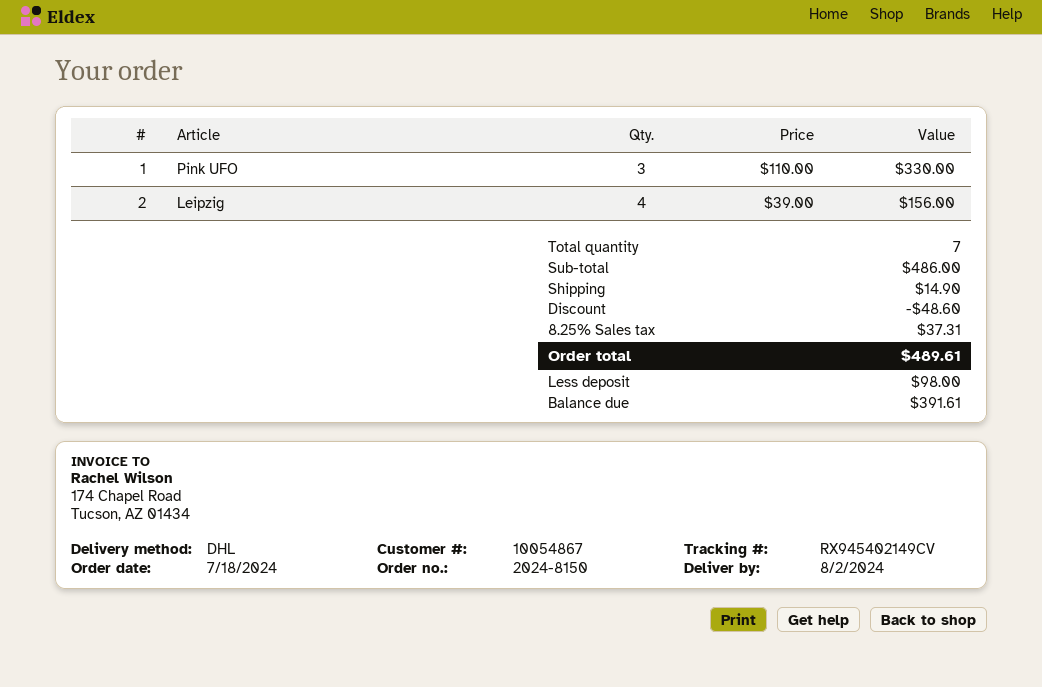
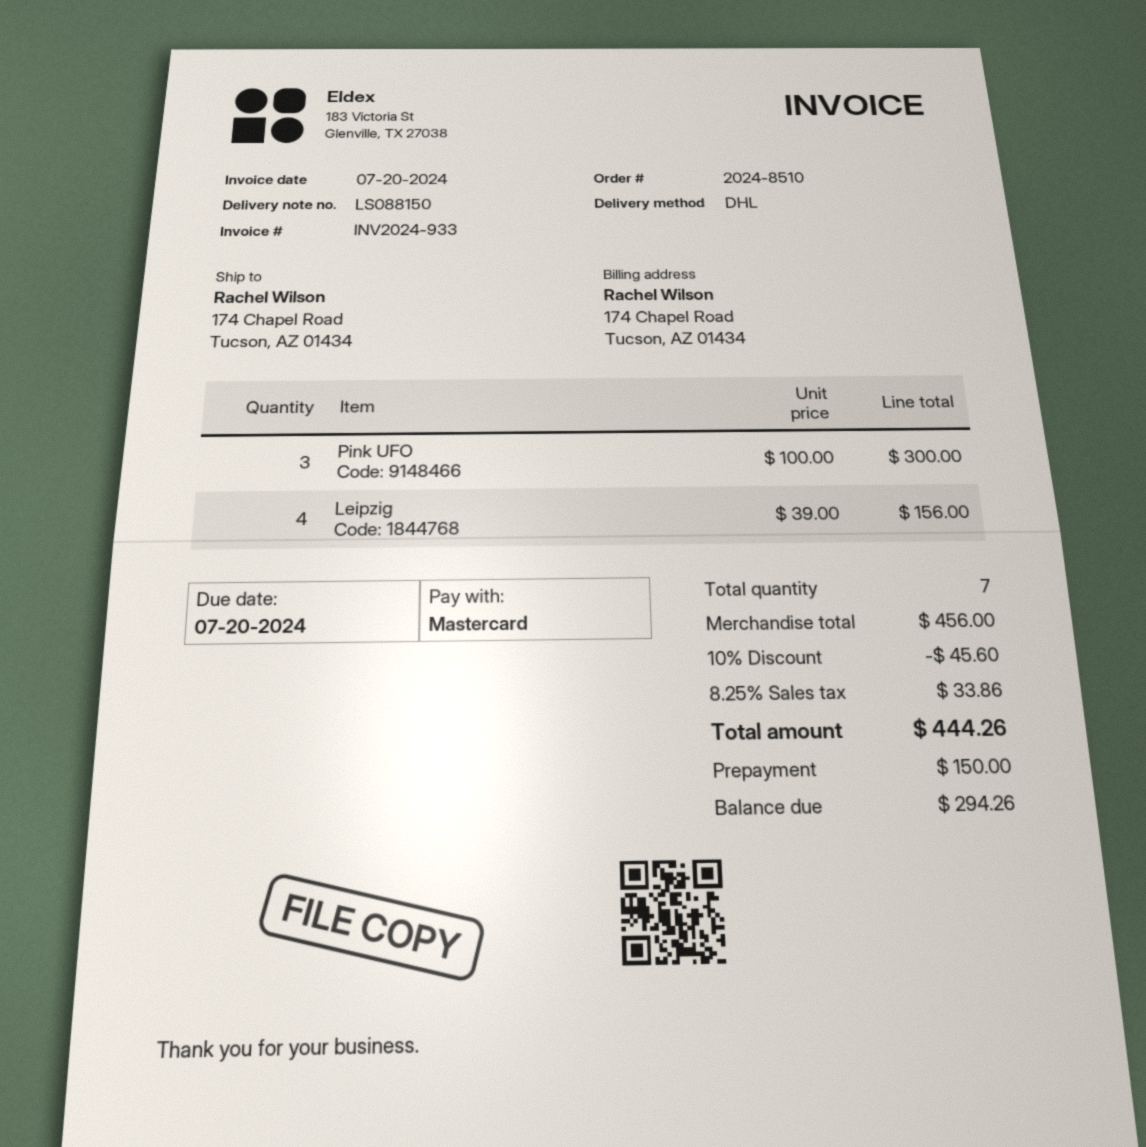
order number: 2024-8150 -> 2024-8510
Pink UFO: 3 x 110.00 = 330.00 -> 3 x 100.00 = 300.00
subtotal: 486.00 -> 456.00
discount: 48.60 -> 45.60
shipping: 14.90 -> none
tax: 8.25% = 37.31 -> 8.25% = 33.86
total: 489.61 -> 444.26
deposit: 98.00 -> 150.00
balance: 391.61 -> 294.26

